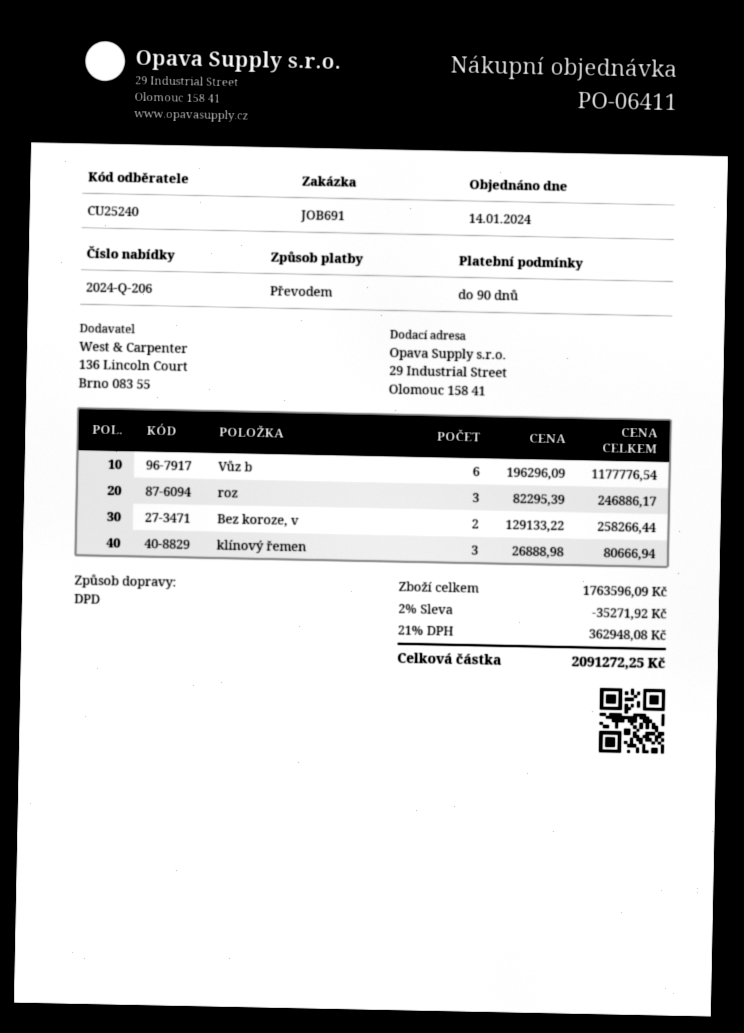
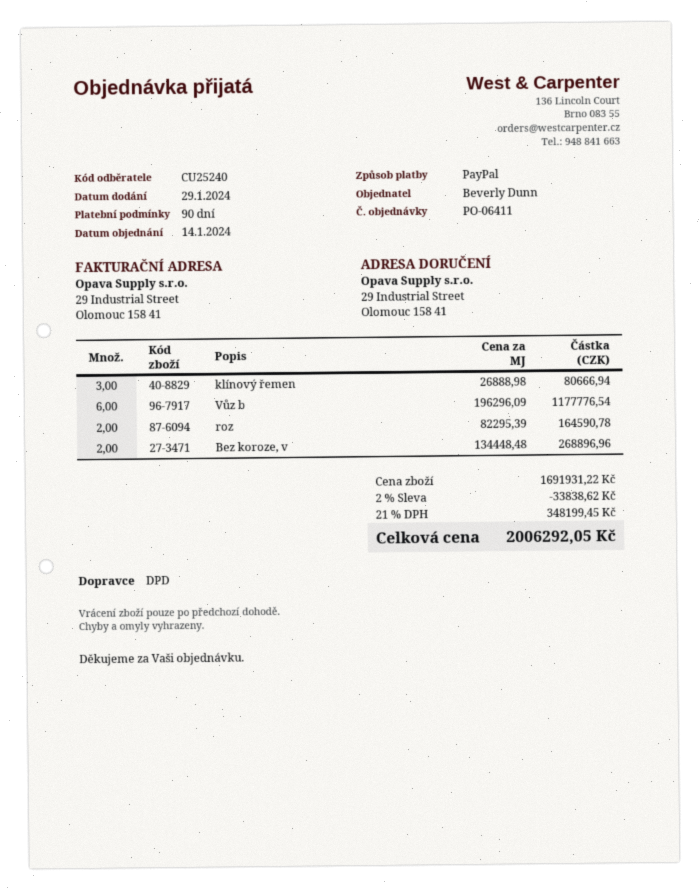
payment method: bank transfer -> PayPal
roz: 3 x 82295.39 = 246886.17 -> 2 x 82295.39 = 164590.78
Bez koroze, v: 2 x 129133.22 = 258266.44 -> 2 x 134448.48 = 268896.96
subtotal: 1763596.09 -> 1691931.22
discount: 2% = 35271.92 -> 2% = 33838.62
tax: 21% = 362948.08 -> 21% = 348199.45
total: 2091272.25 -> 2006292.05

